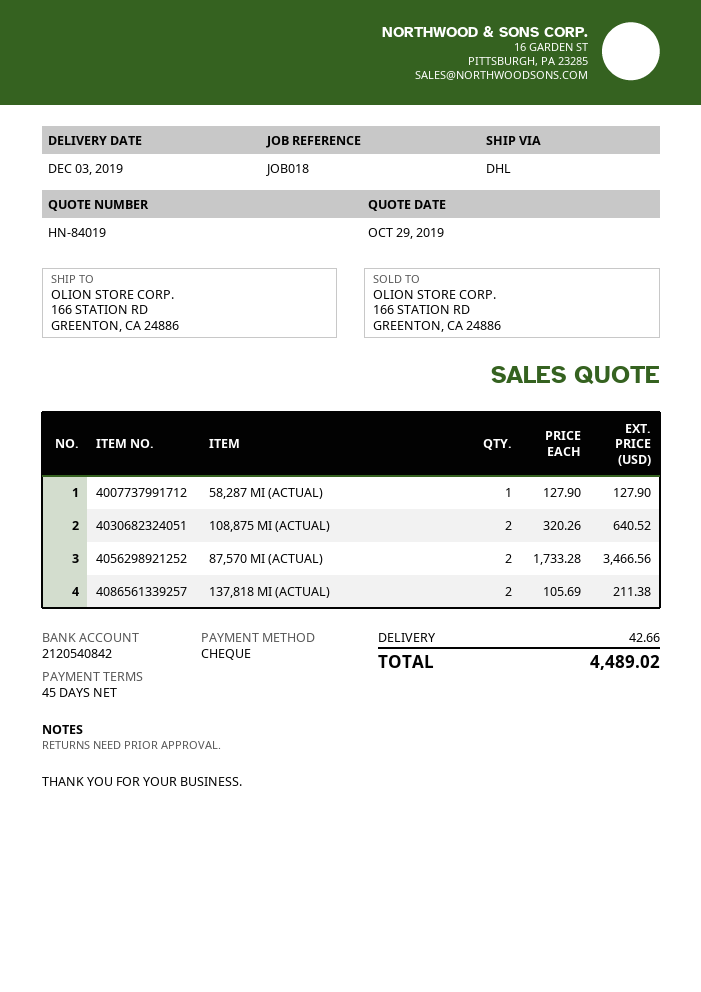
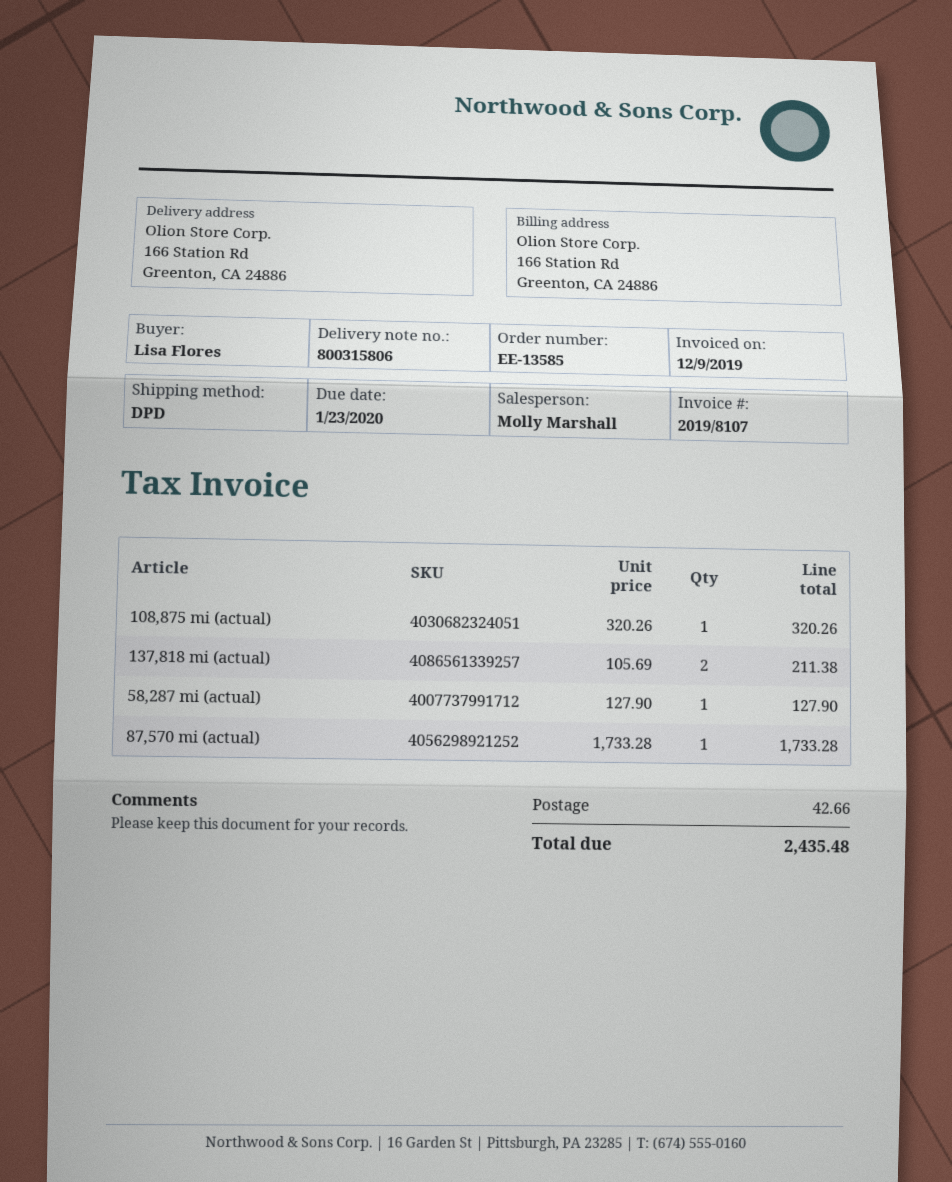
shipping method: DHL -> DPD
108,875 MI (ACTUAL): 2 x 320.26 = 640.52 -> 1 x 320.26 = 320.26
87,570 MI (ACTUAL): 2 x 1733.28 = 3466.56 -> 1 x 1733.28 = 1733.28
total: 4489.02 -> 2435.48

